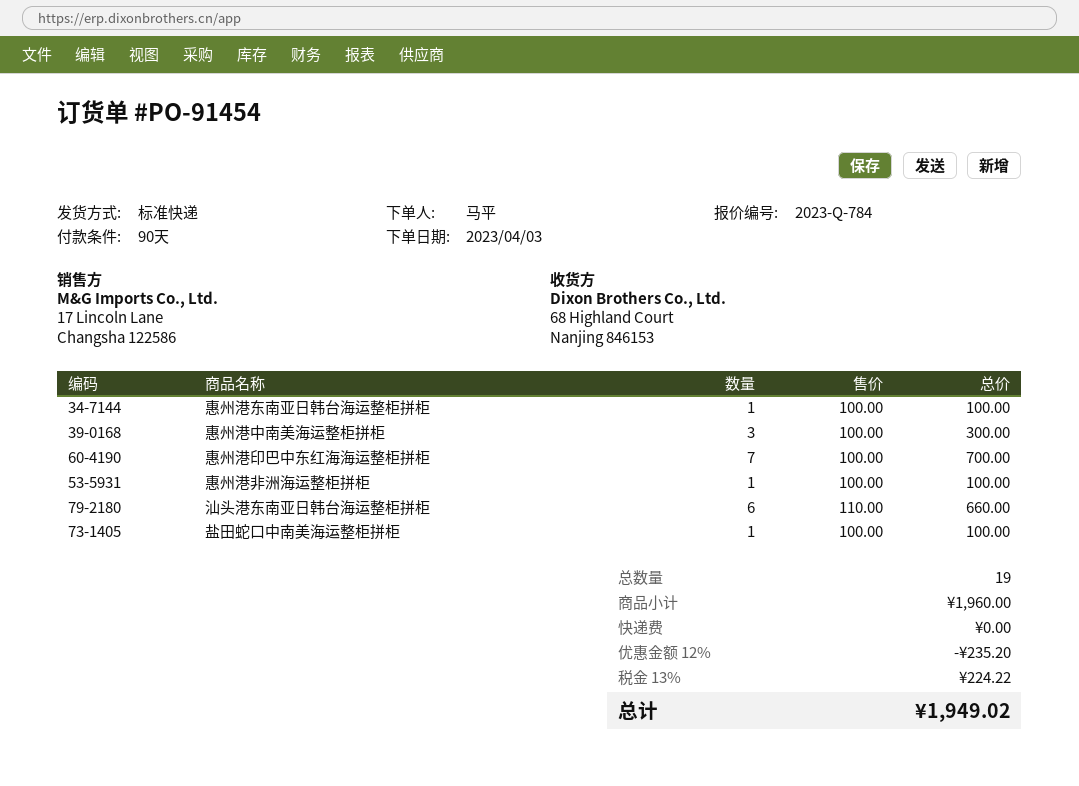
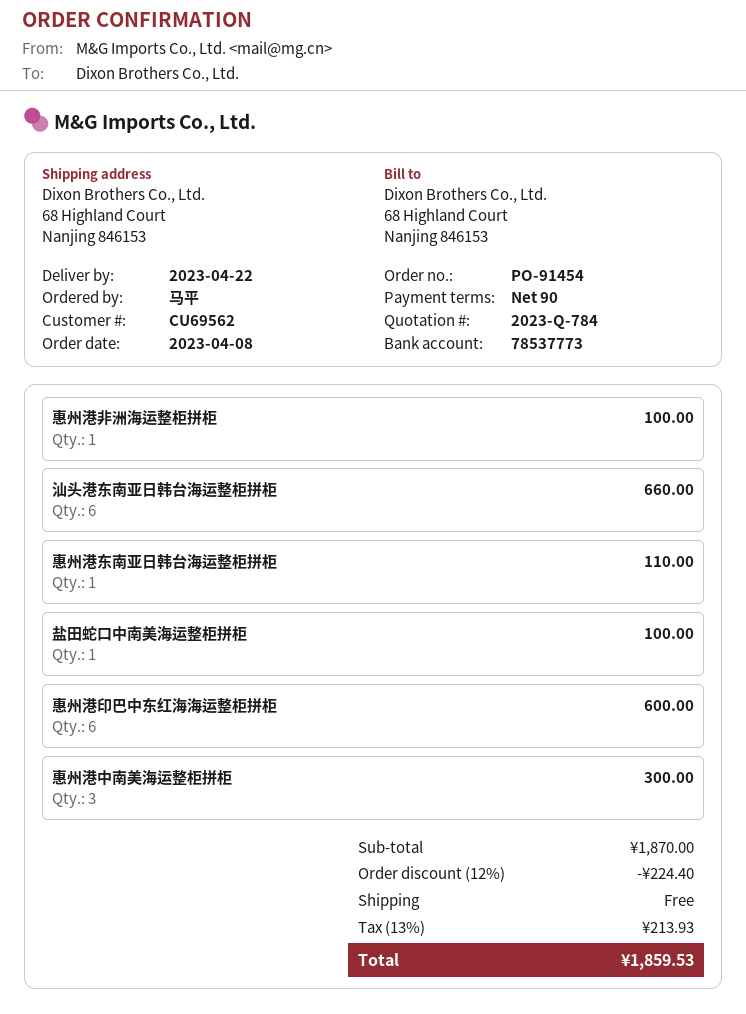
order date: 2023-04-03 -> 2023-04-08
惠州港东南亚日韩台海运整柜拼柜: 1 for 100.00 -> 1 for 110.00
惠州港印巴中东红海海运整柜拼柜: 7 for 700.00 -> 6 for 600.00
subtotal: 1960.00 -> 1870.00
discount: 12% = 235.20 -> 12% = 224.40
tax: 13% = 224.22 -> 13% = 213.93
total: 1949.02 -> 1859.53

